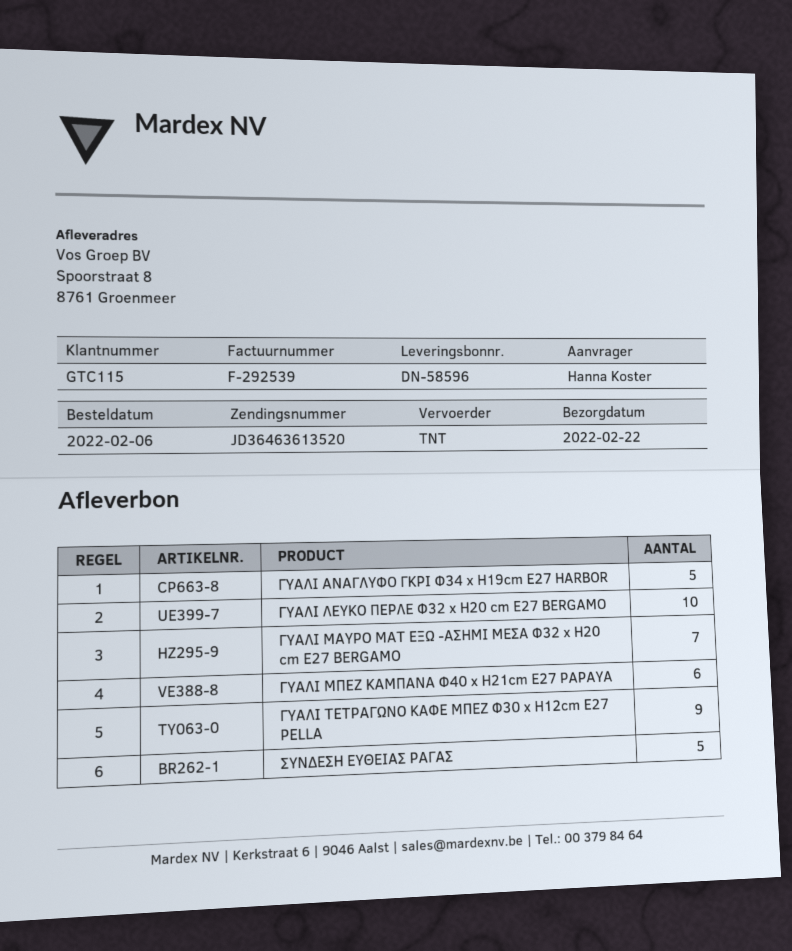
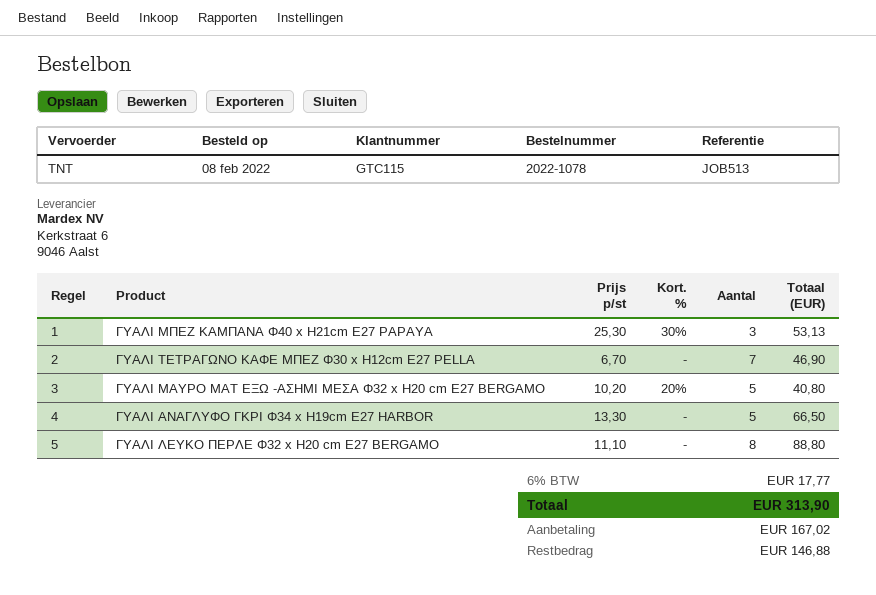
order date: 2022-02-06 -> 2022-02-08
ΓΥΑΛΙ ΛΕΥΚΟ ΠΕΡΛΕ Φ32 x H20 cm E27 BERGAMO: 10 -> 8
ΓΥΑΛΙ ΜΑΥΡΟ ΜΑΤ ΕΞΩ -ΑΣΗΜΙ ΜΕΣΑ Φ32 x H20 cm E27 BERGAMO: 7 -> 5
ΓΥΑΛΙ ΜΠΕΖ ΚΑΜΠΑΝΑ Φ40 x H21cm E27 PAPAYA: 6 -> 3
ΓΥΑΛΙ ΤΕΤΡΑΓΩΝΟ ΚΑΦΕ ΜΠΕΖ Φ30 x H12cm E27 PELLA: 9 -> 7
ΣΥΝΔΕΣΗ ΕΥΘΕΙΑΣ ΡΑΓΑΣ: 5 -> none

